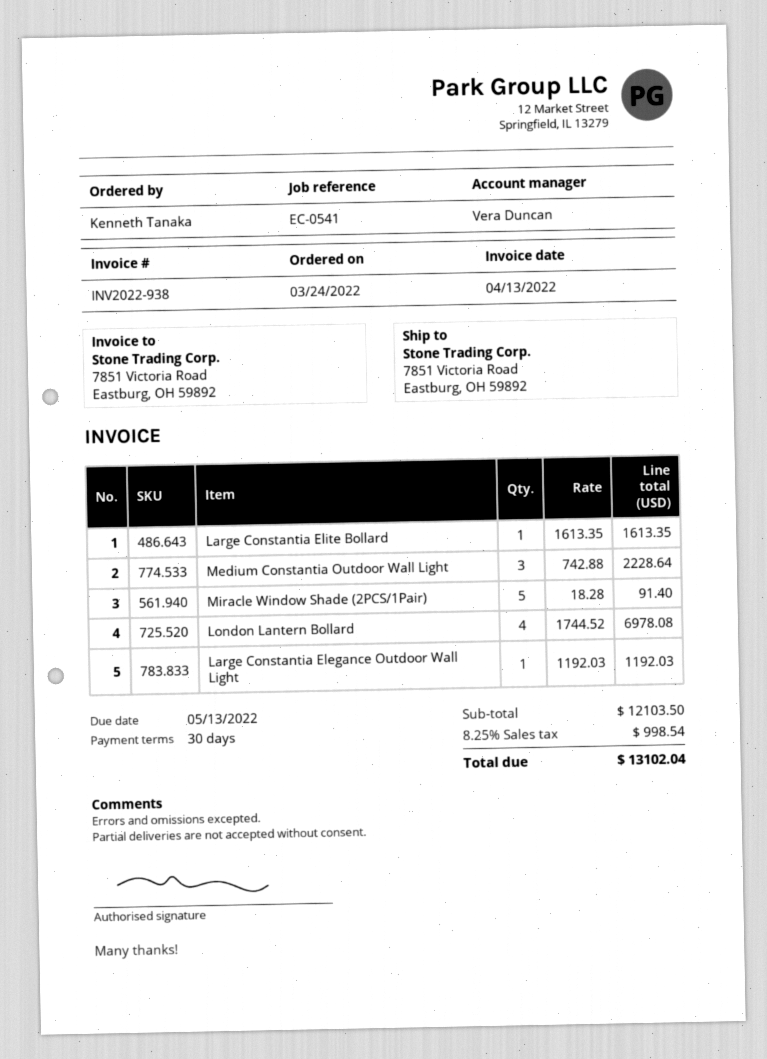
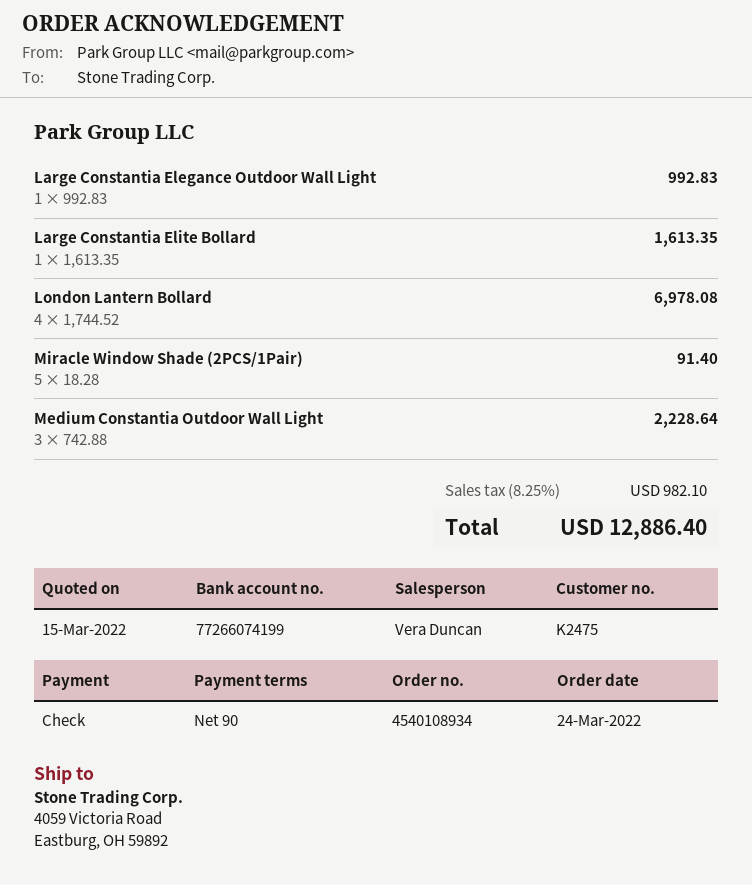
payment terms: 30 days -> 90 days
ship to: 7851 Victoria Road, Eastburg, OH 59892 -> 4059 Victoria Road, Eastburg, OH 59892
Large Constantia Elegance Outdoor Wall Light: 1 x 1192.03 = 1192.03 -> 1 x 992.83 = 992.83
tax: 8.25% = 998.54 -> 8.25% = 982.10
total: 13102.04 -> 12886.40

